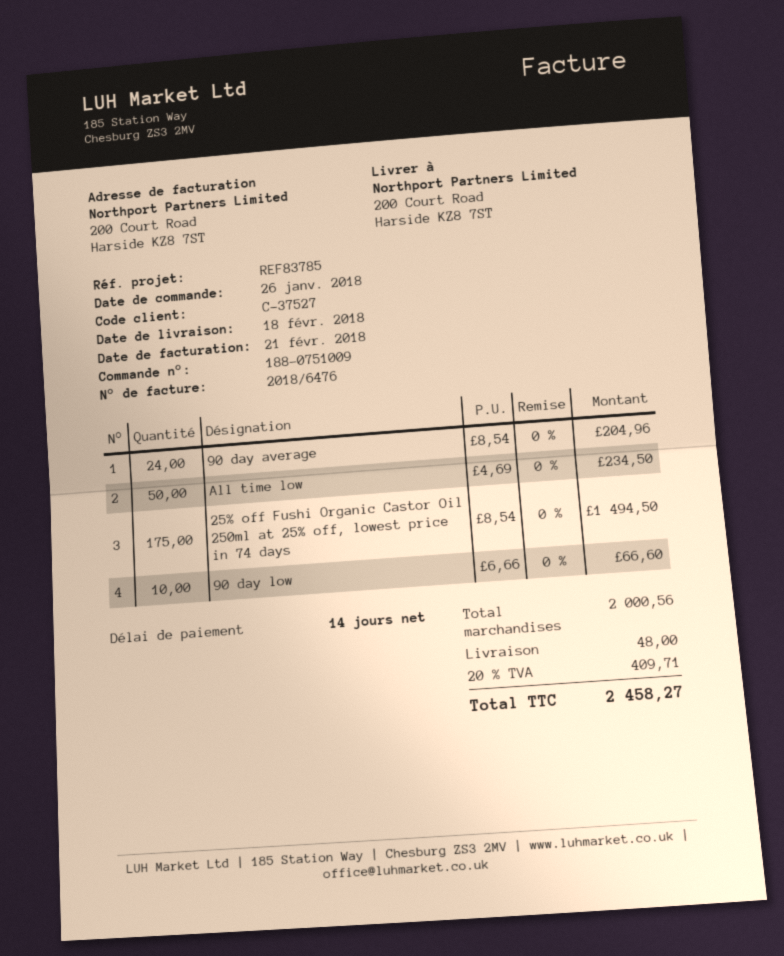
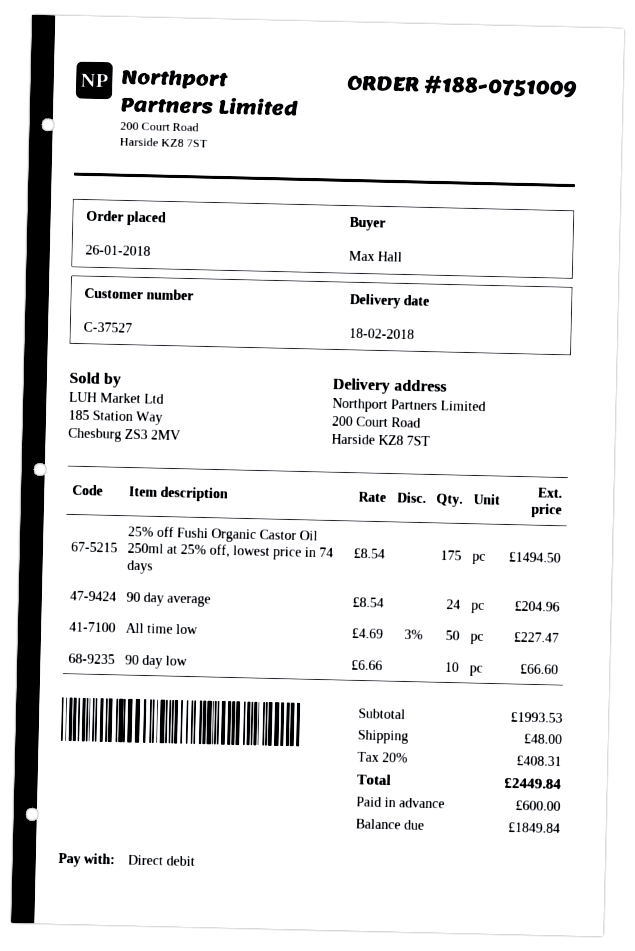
All time low: 50 x 4.69 = 234.50 -> 50 x 4.69 - 3% = 227.47
subtotal: 2000.56 -> 1993.53
tax: 20% = 409.71 -> 20% = 408.31
total: 2458.27 -> 2449.84

